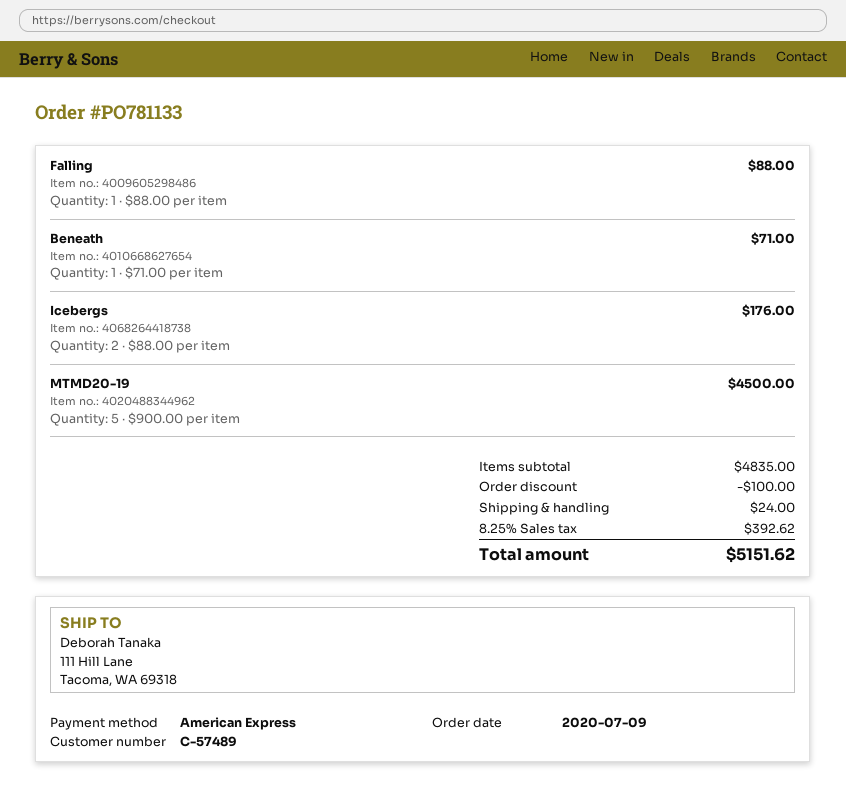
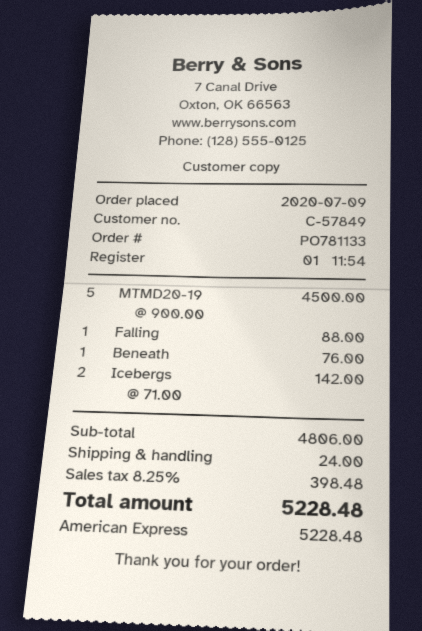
customer number: C-57489 -> C-57849
Beneath: 1 x 71.00 = 71.00 -> 1 x 76.00 = 76.00
Icebergs: 2 x 88.00 = 176.00 -> 2 x 71.00 = 142.00
subtotal: 4835.00 -> 4806.00
discount: 100.00 -> none
tax: 8.25% = 392.62 -> 8.25% = 398.48
total: 5151.62 -> 5228.48

